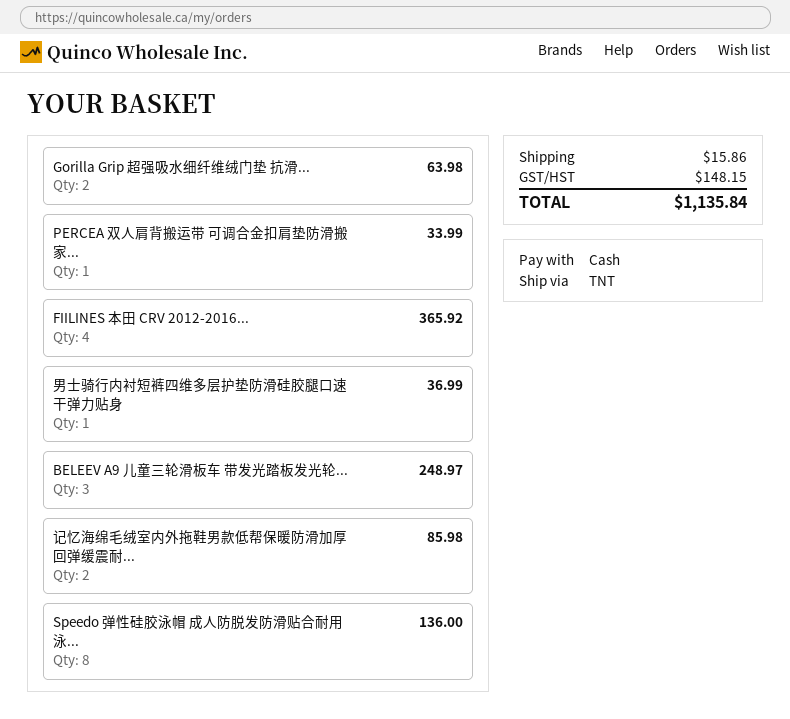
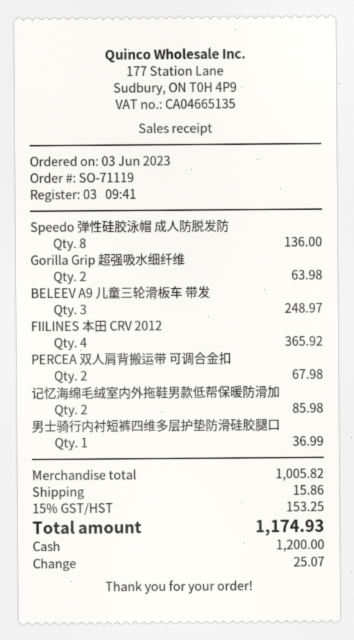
PERCEA 双人肩背搬运带 可调合金扣肩垫防滑搬家...: 1 for 33.99 -> 2 for 67.98
tax: 148.15 -> 153.25
total: 1135.84 -> 1174.93

